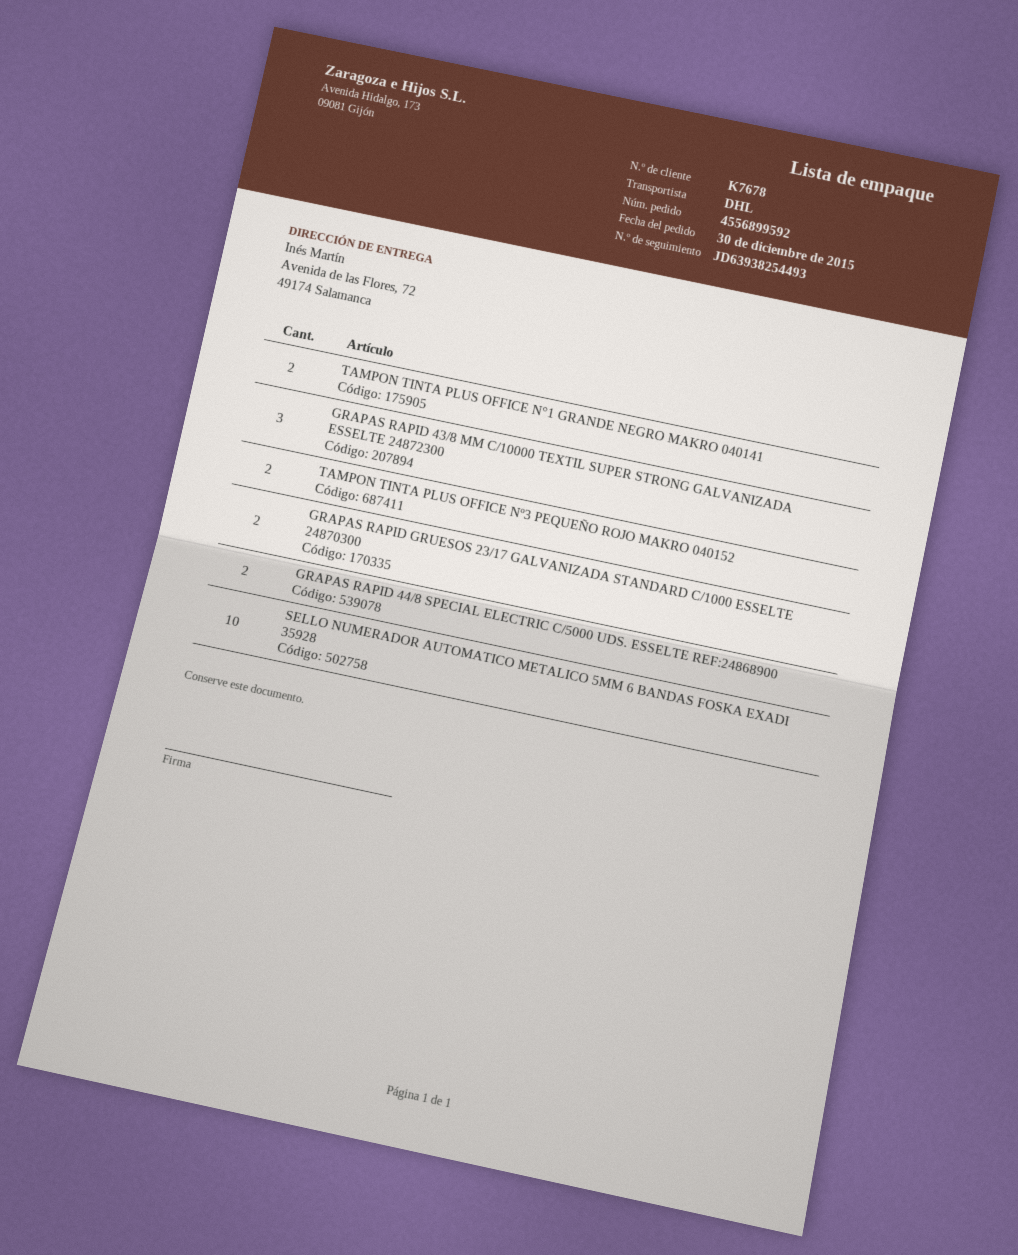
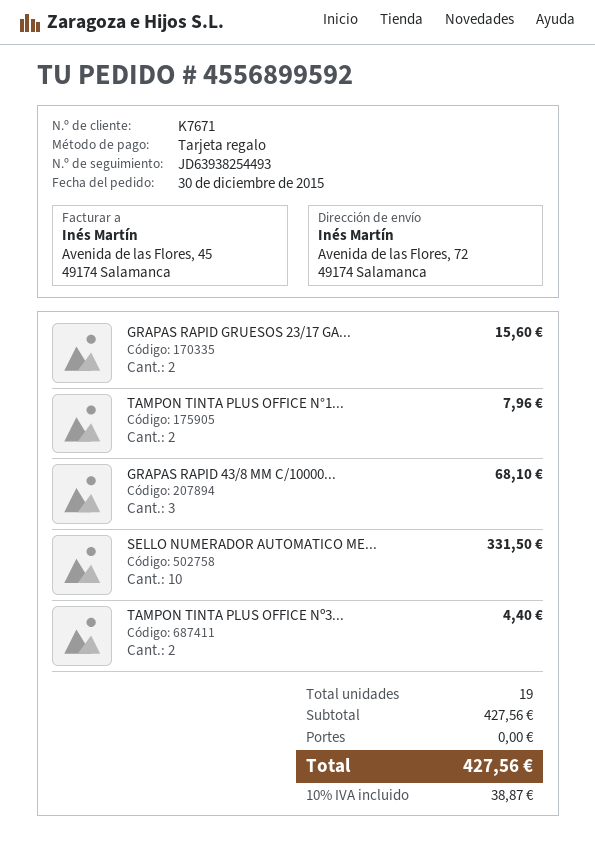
customer number: K7678 -> K7671
GRAPAS RAPID 44/8 SPECIAL ELECTRIC C/5000 UDS. ESSELTE REF:24868900: 2 -> none

